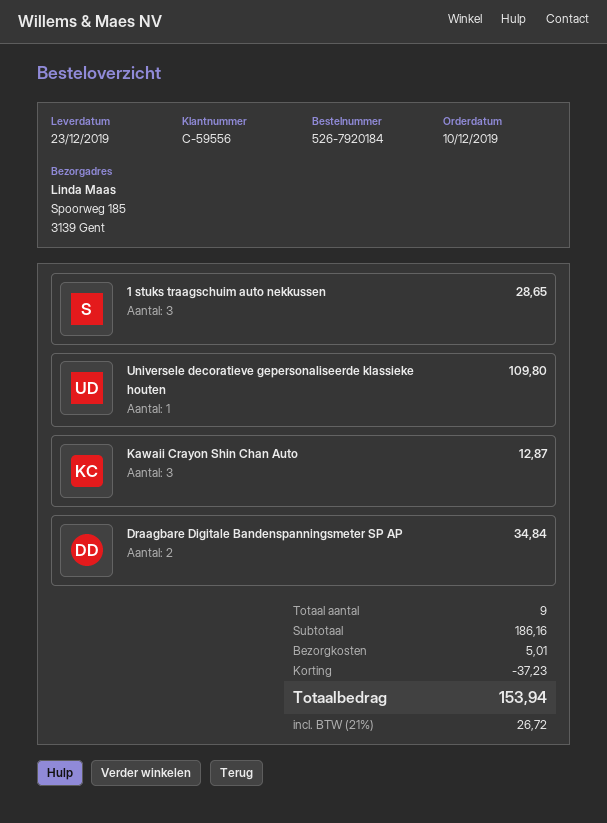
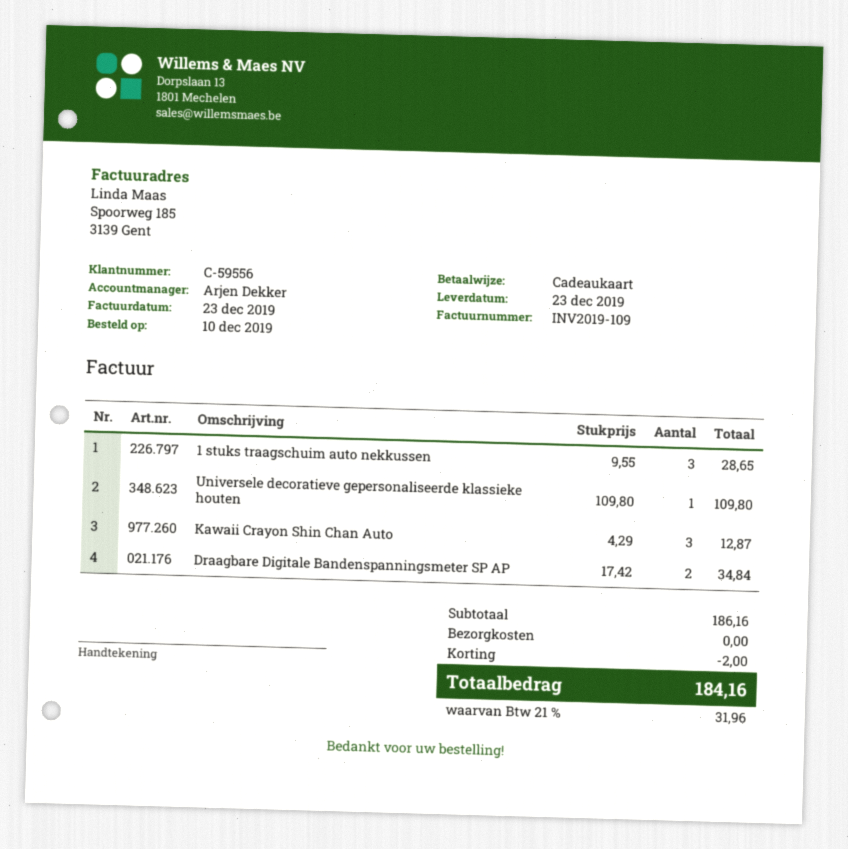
discount: 37.23 -> 2.00
shipping: 5.01 -> 0.00
tax: 21% = 26.72 -> 21% = 31.96
total: 153.94 -> 184.16

